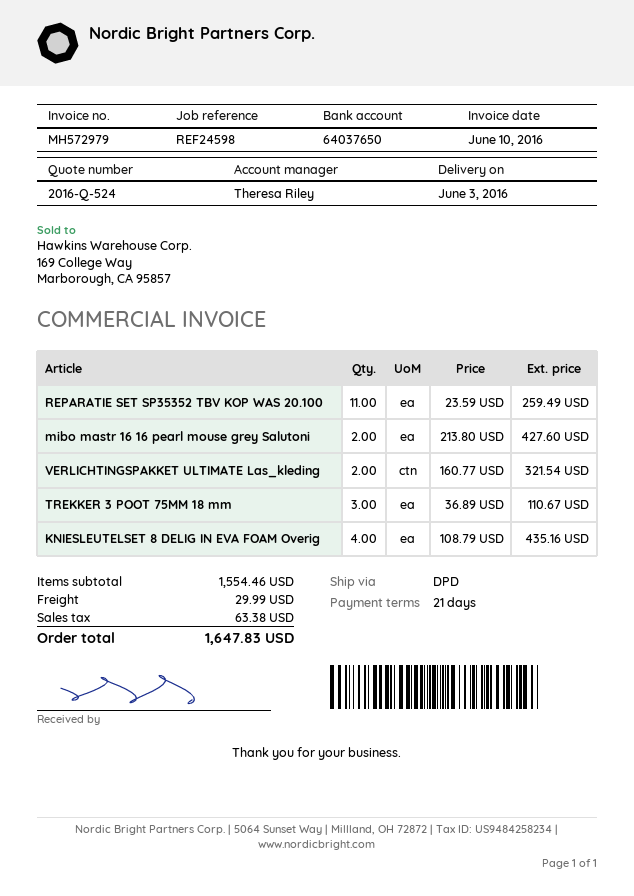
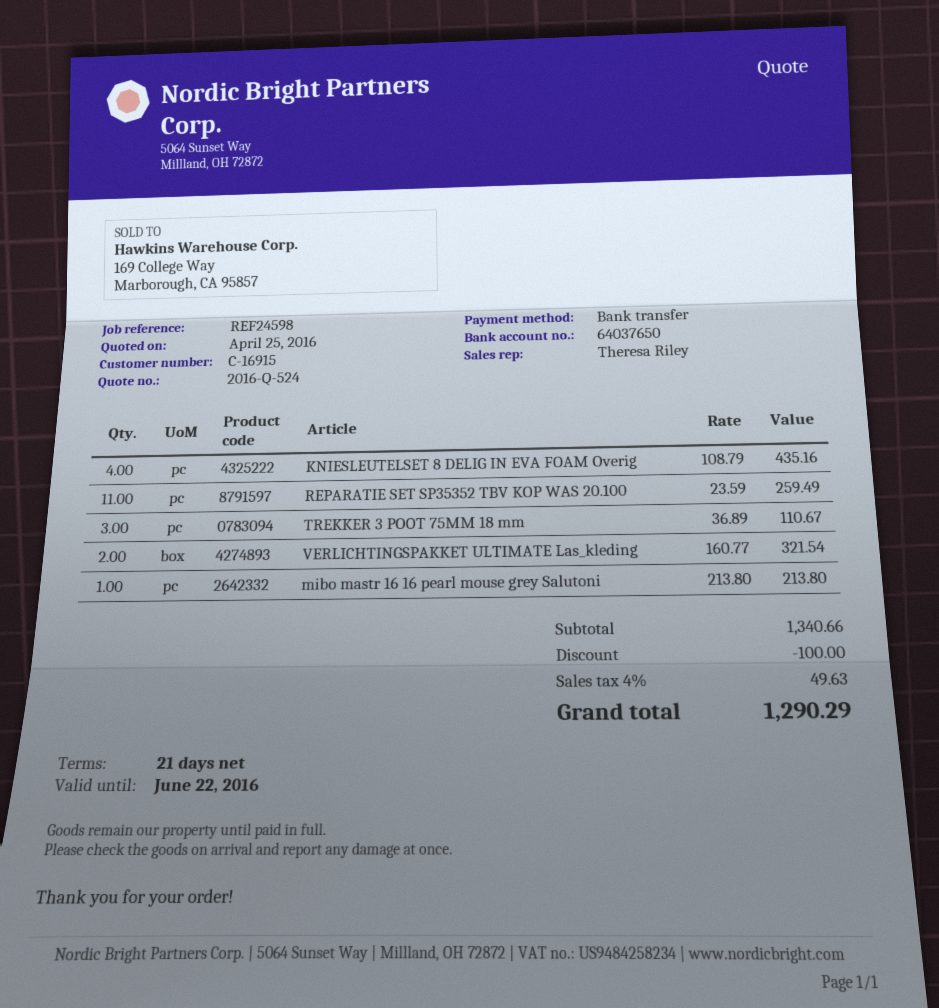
mibo mastr 16 16 pearl mouse grey Salutoni: 2 x 213.80 = 427.60 -> 1 x 213.80 = 213.80
subtotal: 1554.46 -> 1340.66
discount: none -> 100.00
shipping: 29.99 -> none
tax: 63.38 -> 49.63
total: 1647.83 -> 1290.29

